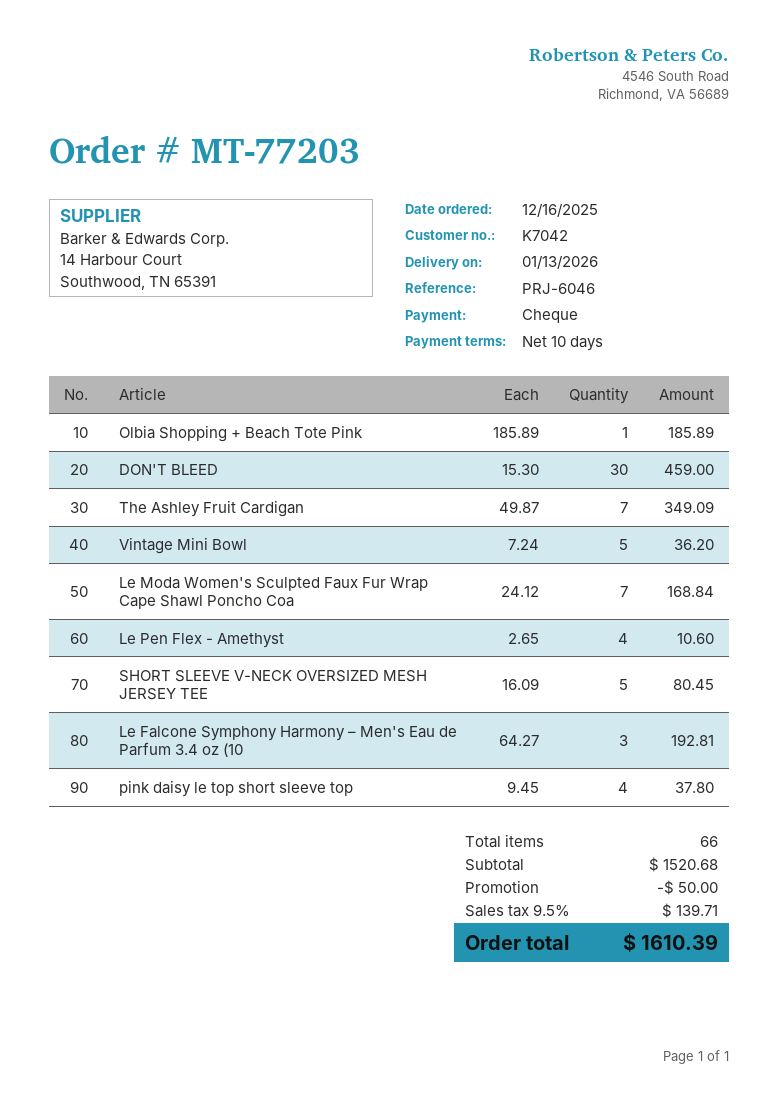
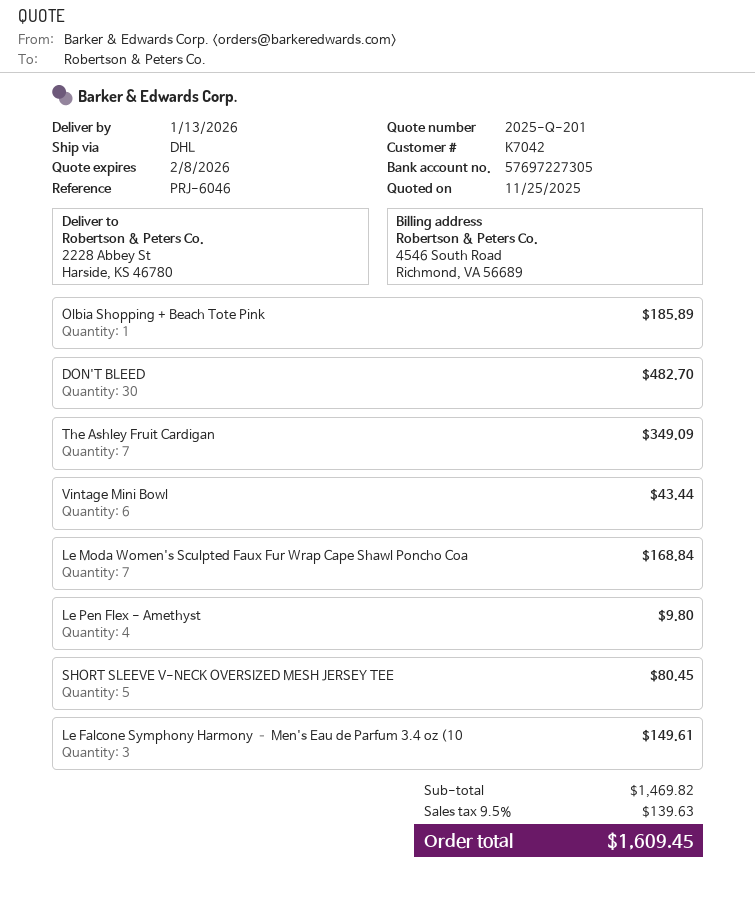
DON'T BLEED: 30 for 459.00 -> 30 for 482.70
Vintage Mini Bowl: 5 for 36.20 -> 6 for 43.44
Le Pen Flex - Amethyst: 4 for 10.60 -> 4 for 9.80
Le Falcone Symphony Harmony – Men's Eau de Parfum 3.4 oz (10: 3 for 192.81 -> 3 for 149.61
pink daisy le top short sleeve top: 4 for 37.80 -> none
subtotal: 1520.68 -> 1469.82
discount: 50.00 -> none
tax: 9.5% = 139.71 -> 9.5% = 139.63
total: 1610.39 -> 1609.45

